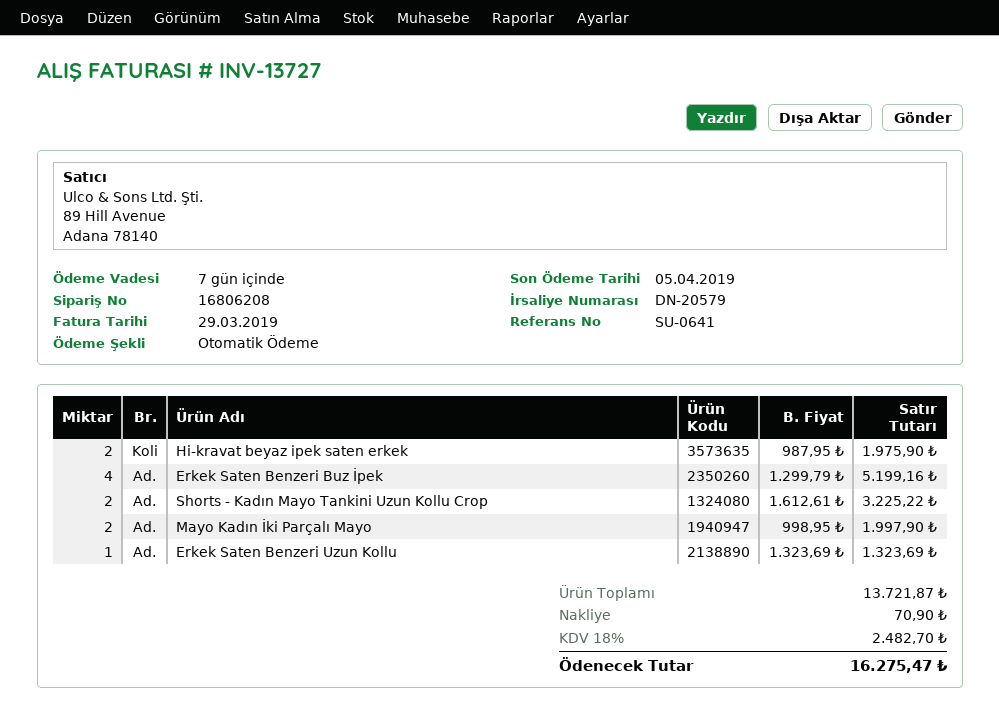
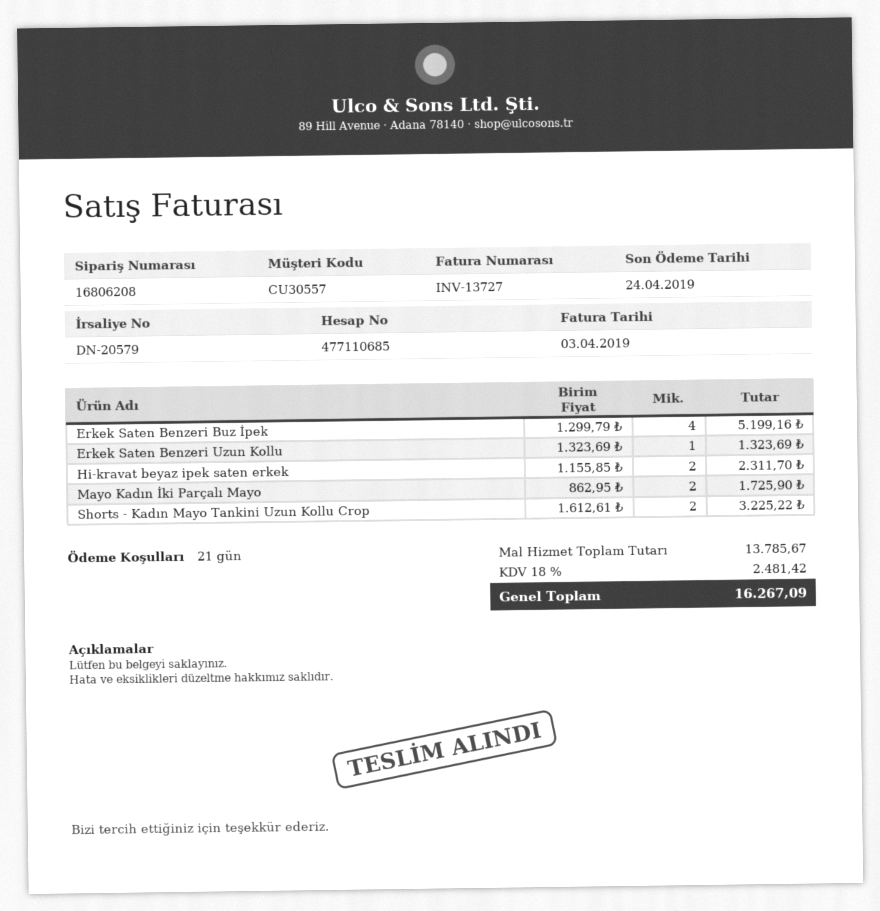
invoice date: 2019-03-29 -> 2019-04-03
payment terms: 7 days -> 21 days
due date: 2019-04-05 -> 2019-04-24
Hi-kravat beyaz ipek saten erkek: 2 x 987.95 = 1975.90 -> 2 x 1155.85 = 2311.70
Mayo Kadın İki Parçalı Mayo: 2 x 998.95 = 1997.90 -> 2 x 862.95 = 1725.90
subtotal: 13721.87 -> 13785.67
shipping: 70.90 -> none
tax: 18% = 2482.70 -> 18% = 2481.42
total: 16275.47 -> 16267.09

